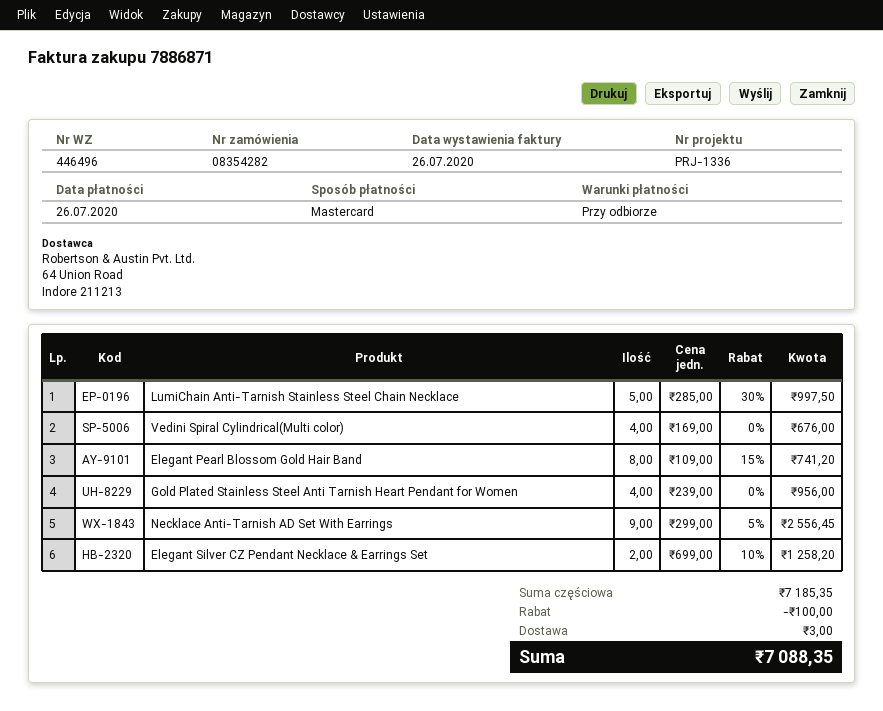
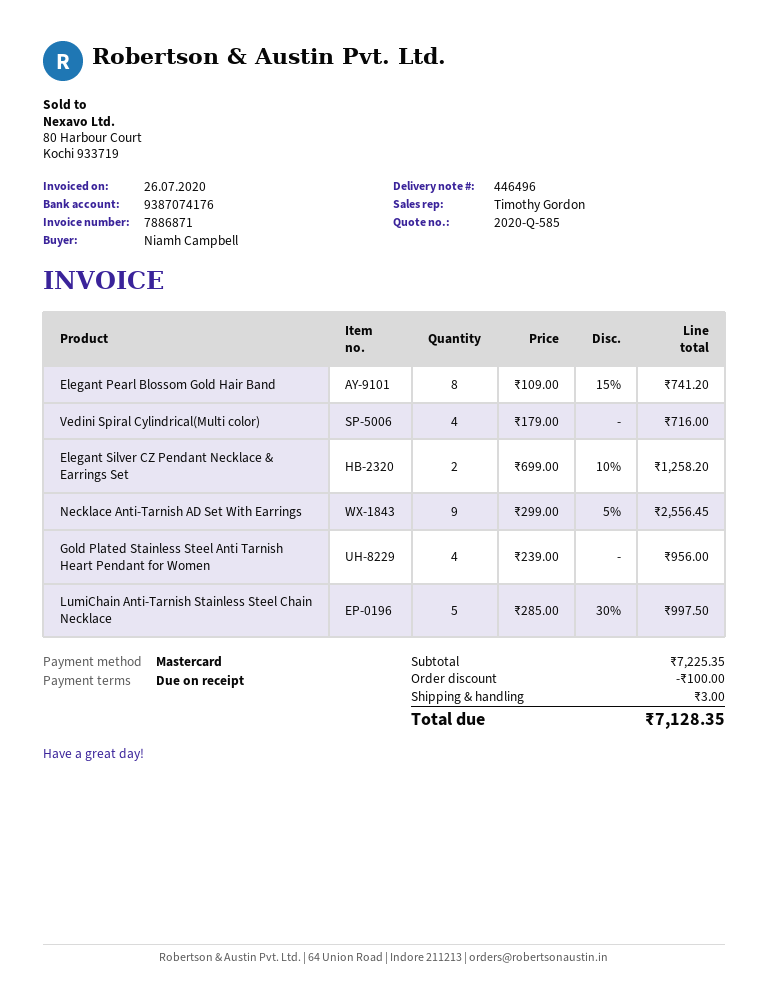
Vedini Spiral Cylindrical(Multi color): 4 x 169.00 = 676.00 -> 4 x 179.00 = 716.00
subtotal: 7185.35 -> 7225.35
total: 7088.35 -> 7128.35

